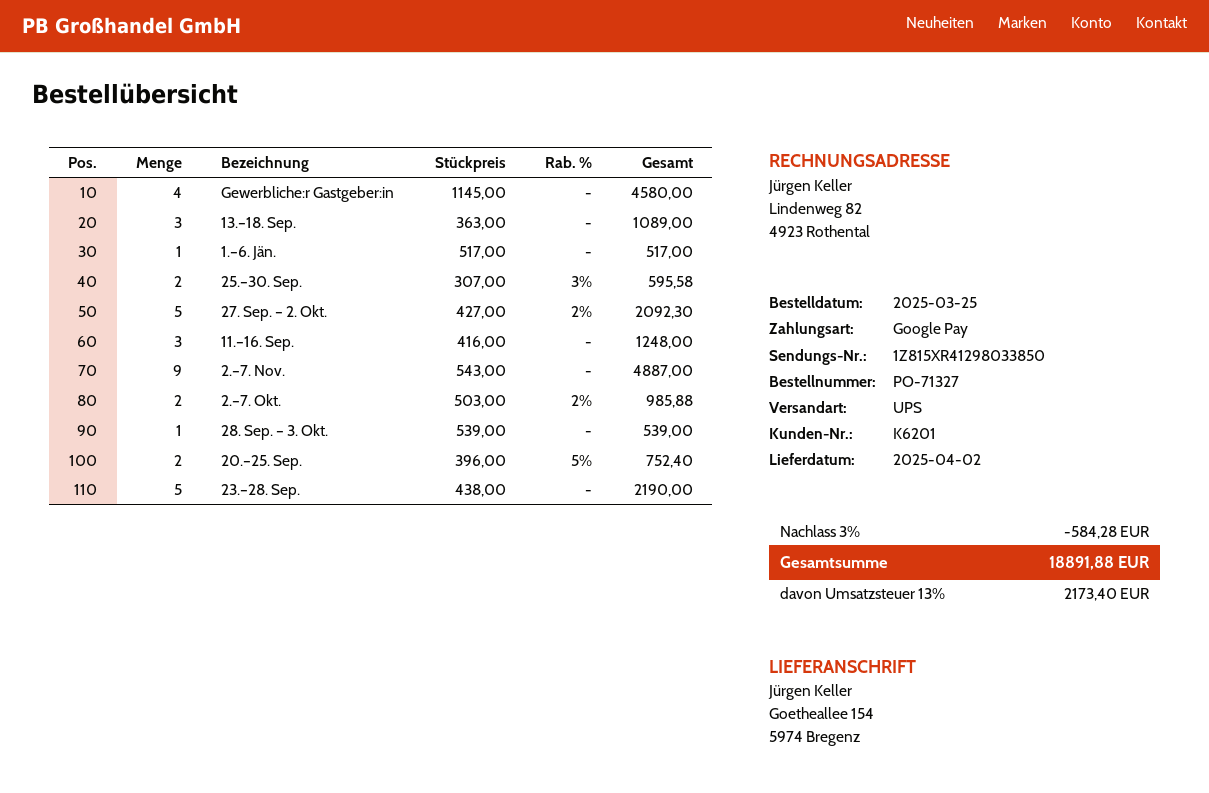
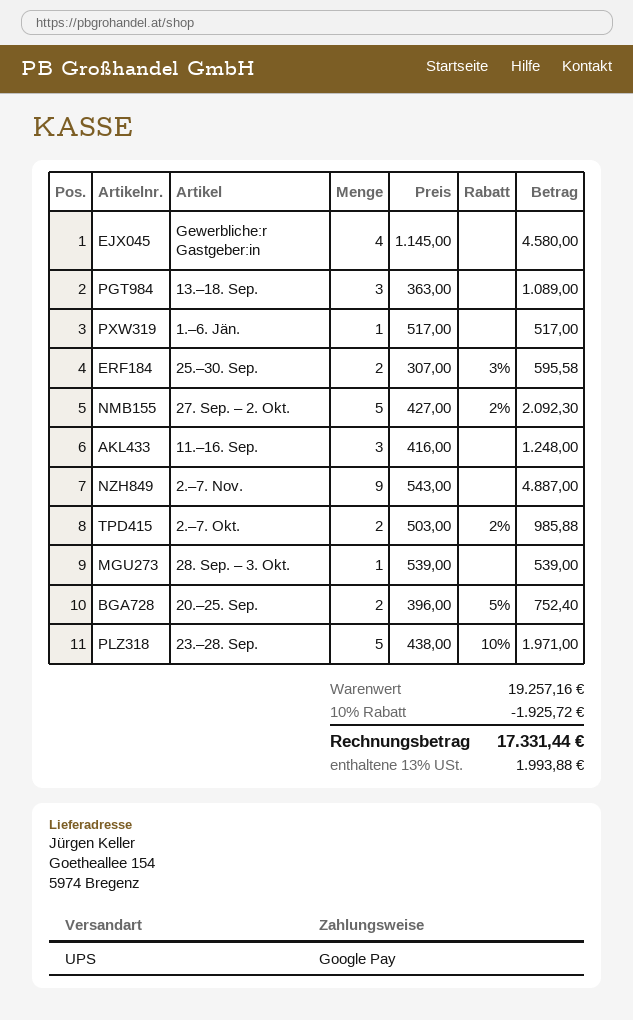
23.–28. Sep.: 5 x 438.00 = 2190.00 -> 5 x 438.00 - 10% = 1971.00
discount: 3% = 584.28 -> 10% = 1925.72
tax: 13% = 2173.40 -> 13% = 1993.88
total: 18891.88 -> 17331.44

